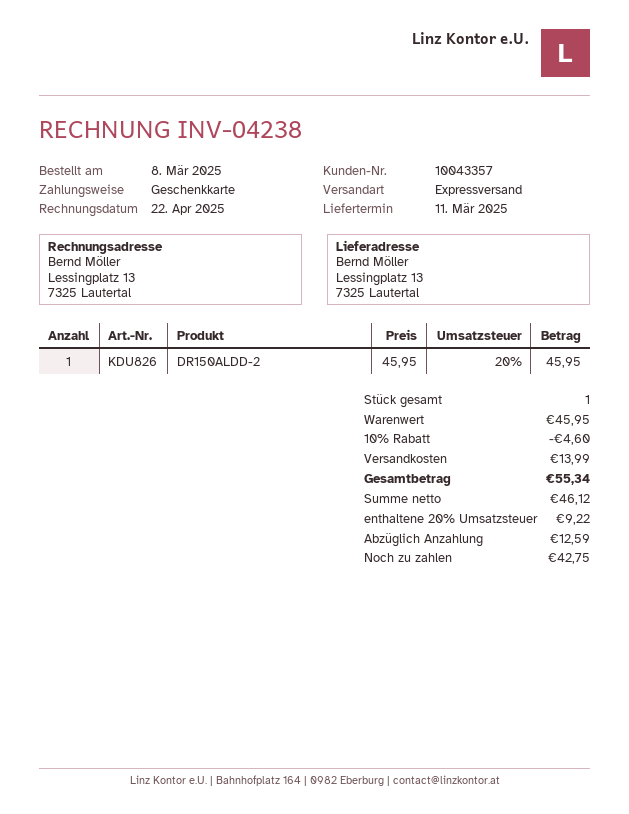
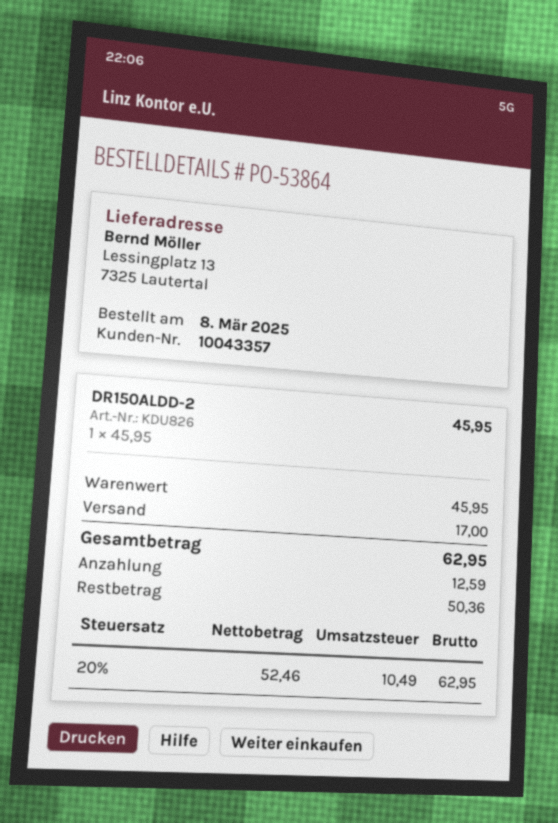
discount: 10% = 4.60 -> none
shipping: 13.99 -> 17.00
net: 46.12 -> 52.46
tax: 20% = 9.22 -> 20% = 10.49
total: 55.34 -> 62.95
balance: 42.75 -> 50.36

